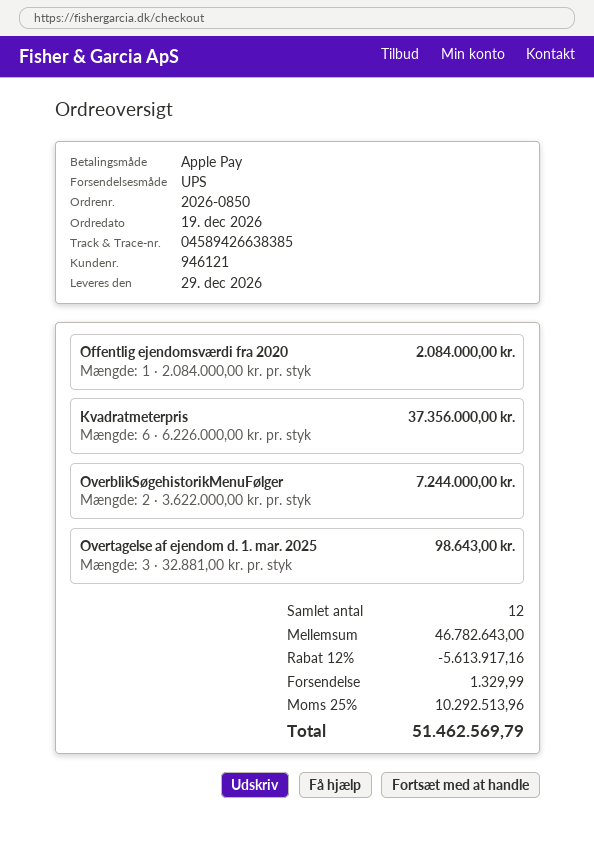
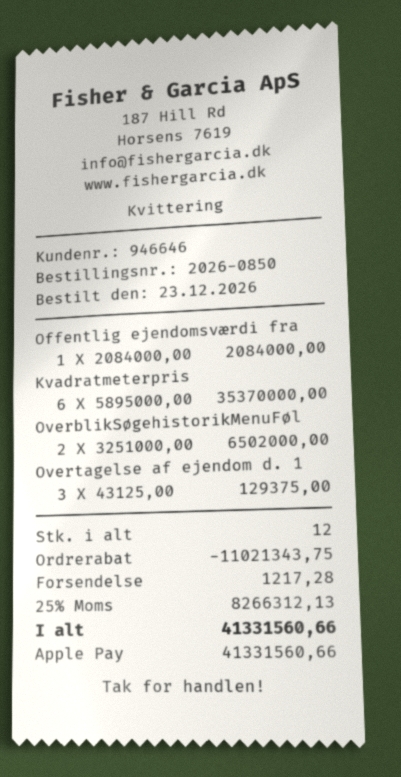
order date: 2026-12-19 -> 2026-12-23
customer number: 946121 -> 946646
Kvadratmeterpris: 6 x 6226000.00 = 37356000.00 -> 6 x 5895000.00 = 35370000.00
OverblikSøgehistorikMenuFølger: 2 x 3622000.00 = 7244000.00 -> 2 x 3251000.00 = 6502000.00
Overtagelse af ejendom d. 1. mar. 2025: 3 x 32881.00 = 98643.00 -> 3 x 43125.00 = 129375.00
discount: 5613917.16 -> 11021343.75
shipping: 1329.99 -> 1217.28
tax: 25% = 10292513.96 -> 25% = 8266312.13
total: 51462569.79 -> 41331560.66

